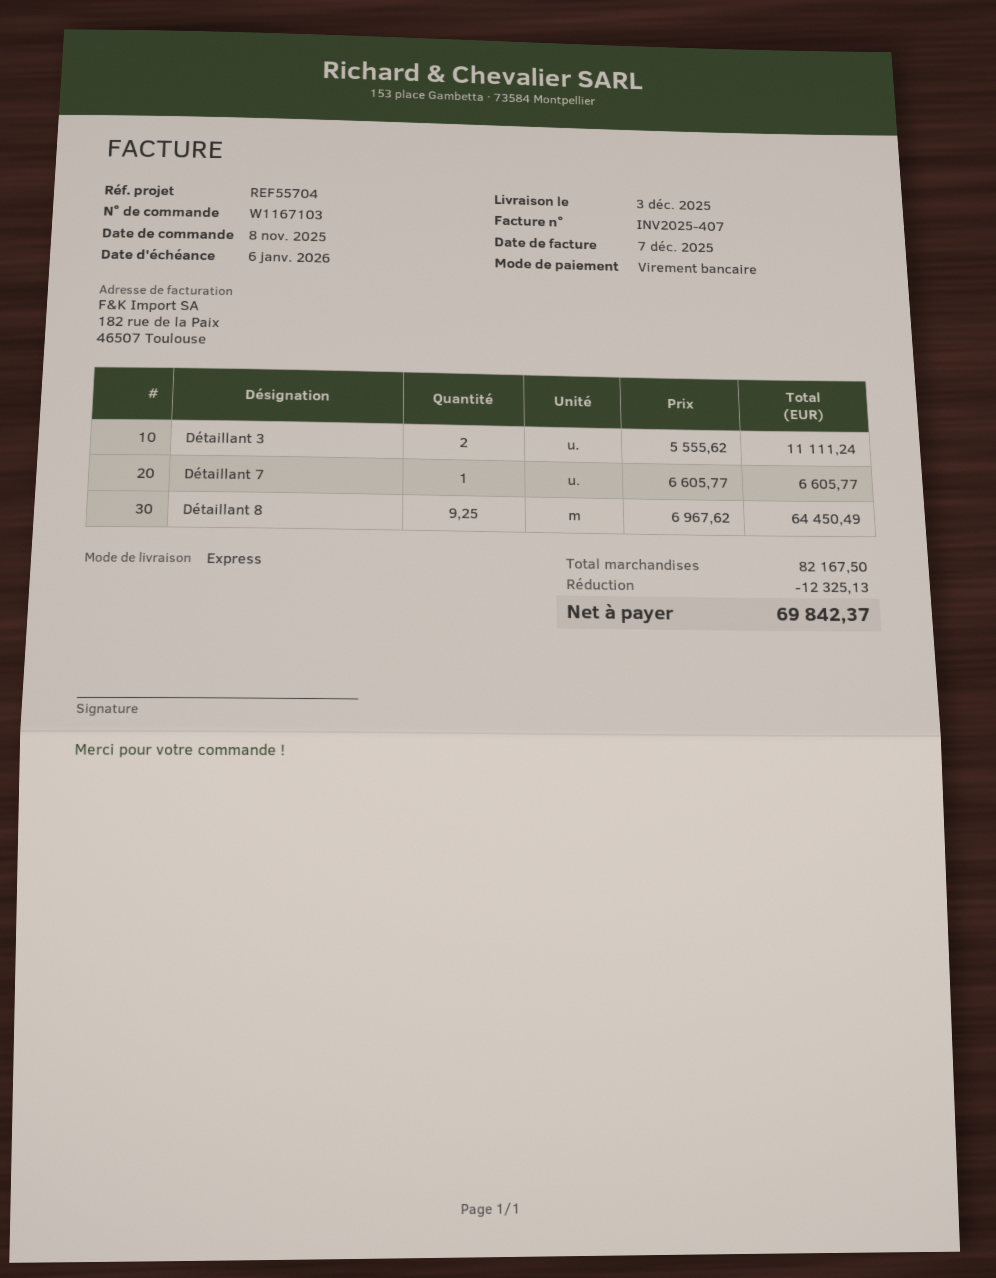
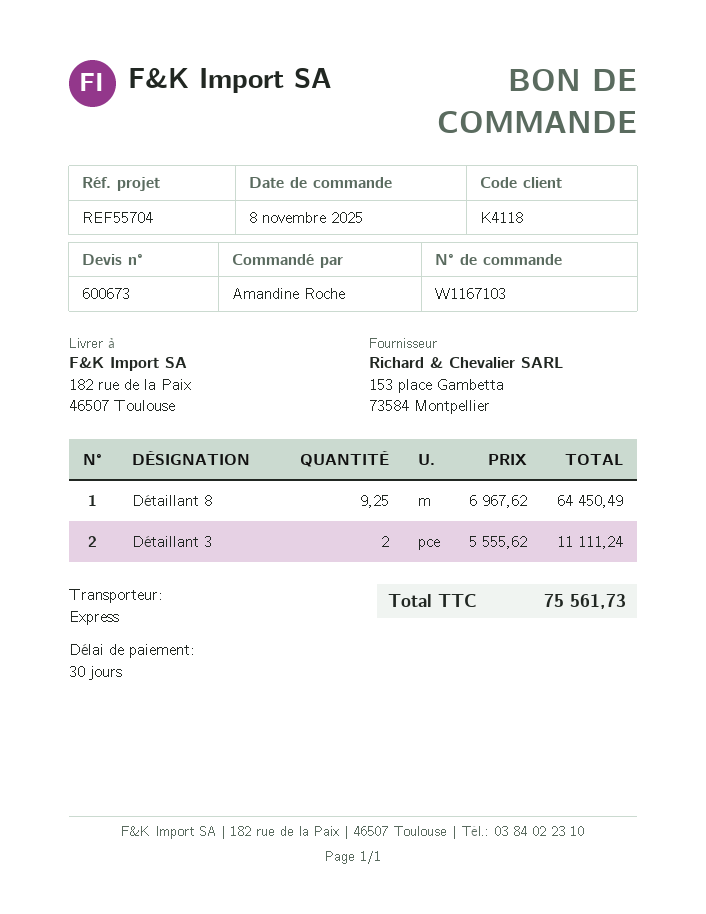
Détaillant 7: 1 x 6605.77 = 6605.77 -> none
discount: 12325.13 -> none
total: 69842.37 -> 75561.73

